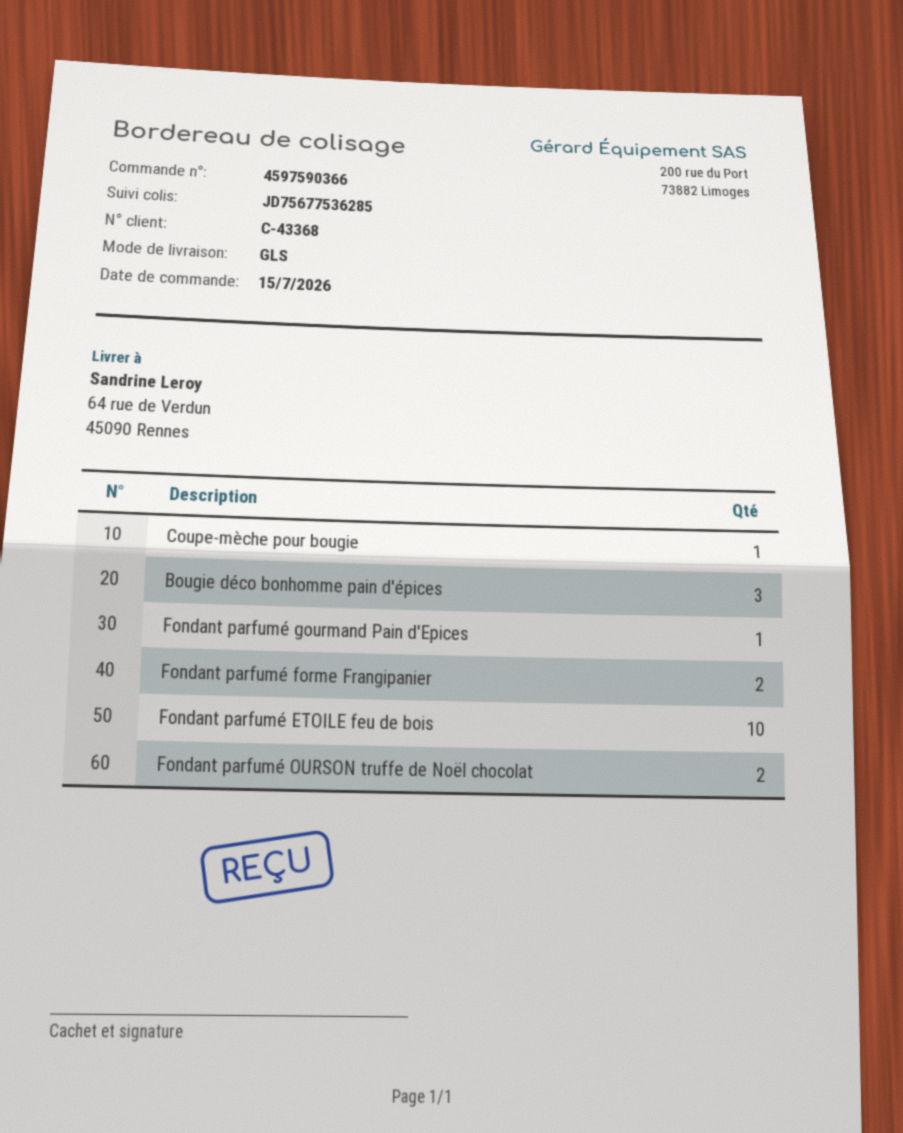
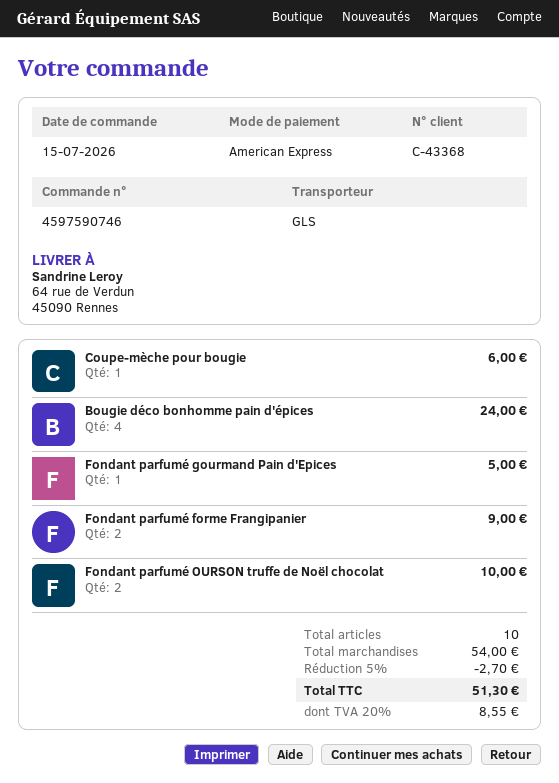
order number: 4597590366 -> 4597590746
Bougie déco bonhomme pain d'épices: 3 -> 4
Fondant parfumé ETOILE feu de bois: 10 -> none

